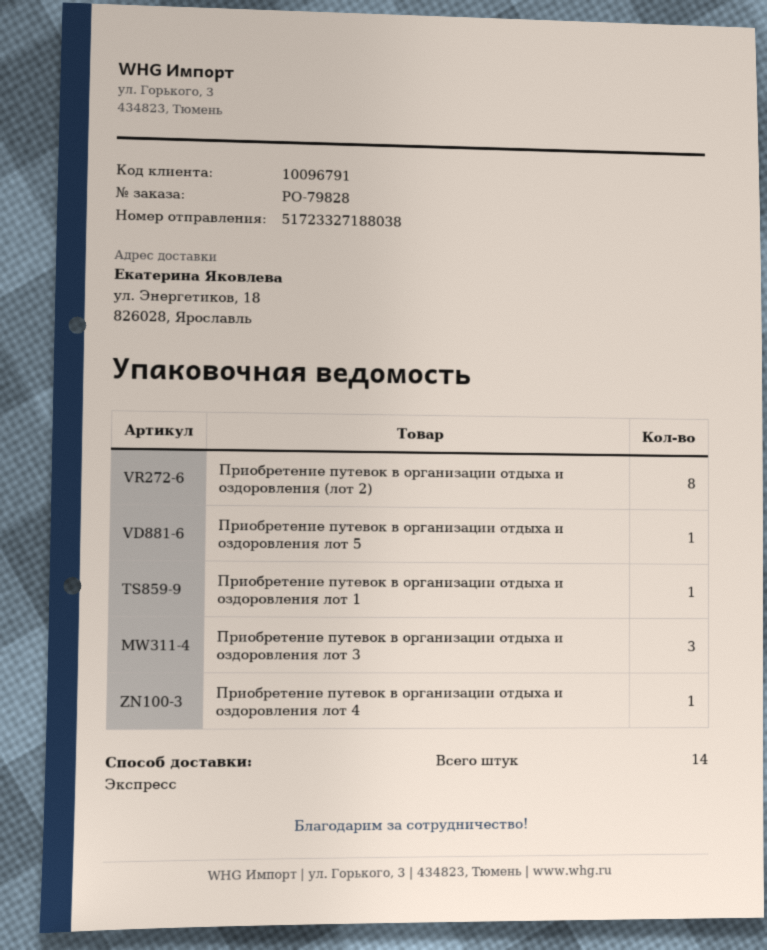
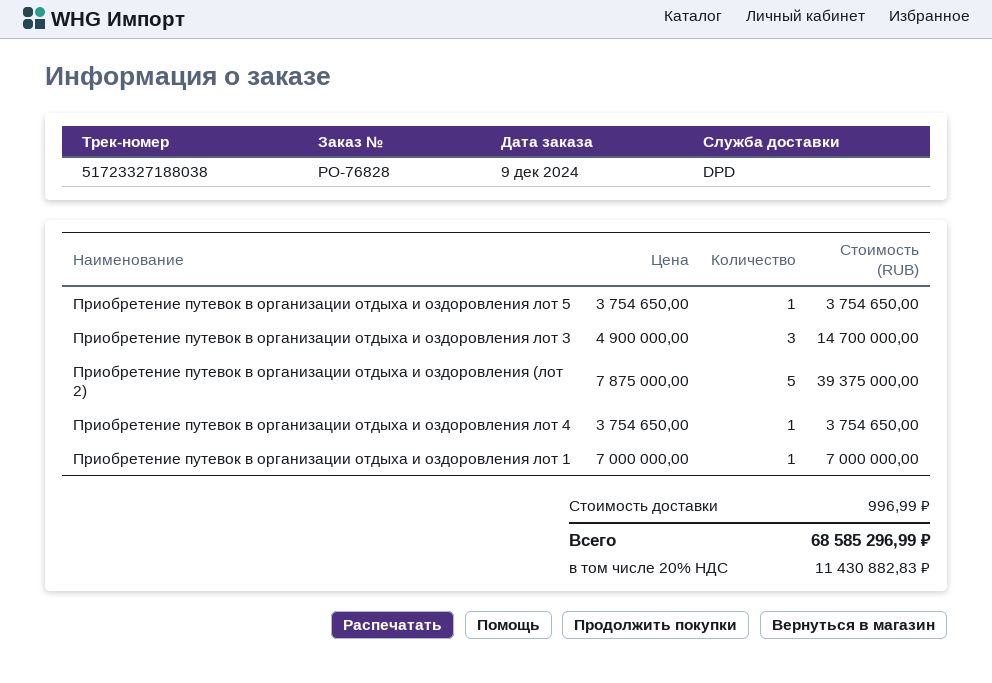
order number: PO-79828 -> PO-76828
shipping method: express -> DPD
Приобретение путевок в организации отдыха и оздоровления (лот 2): 8 -> 5

